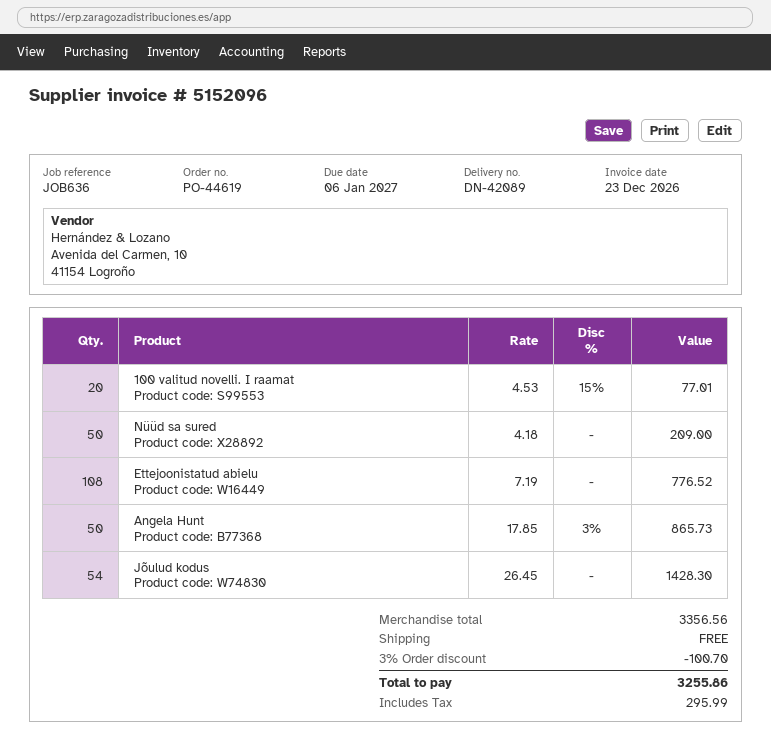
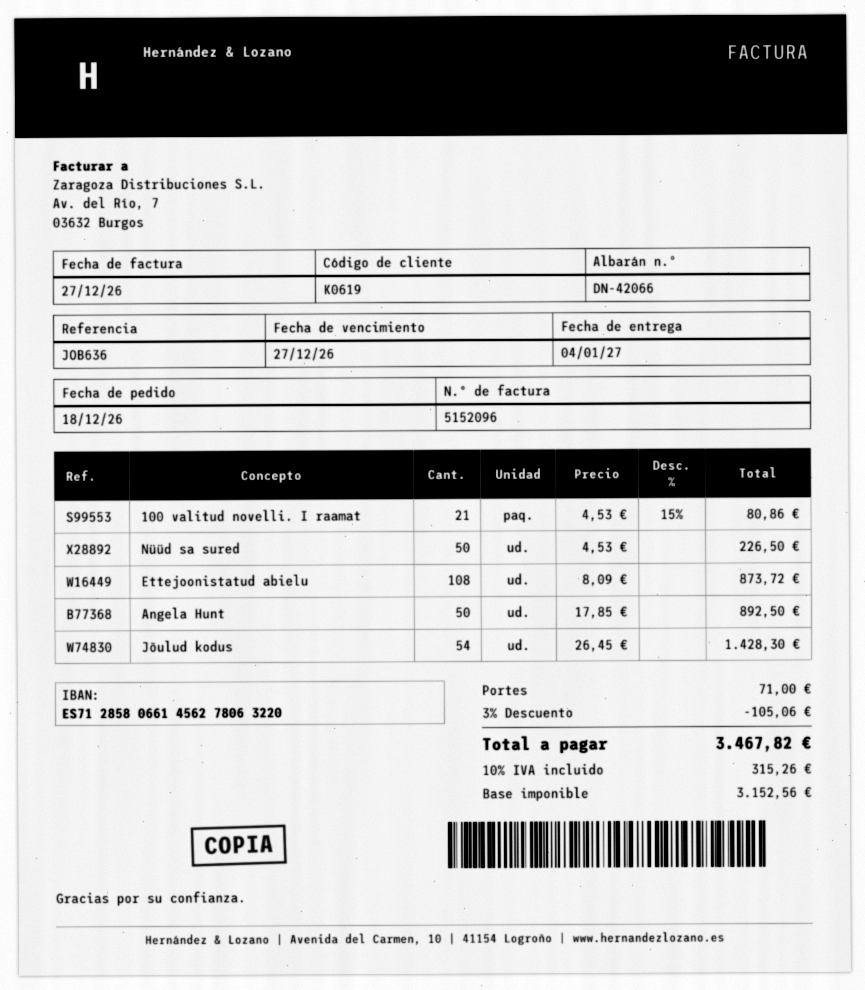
delivery note number: DN-42089 -> DN-42066
invoice date: 2026-12-23 -> 2026-12-27
due date: 2027-01-06 -> 2026-12-27
100 valitud novelli. I raamat: 20 x 4.53 - 15% = 77.01 -> 21 x 4.53 - 15% = 80.86
Nüüd sa sured: 50 x 4.18 = 209.00 -> 50 x 4.53 = 226.50
Ettejoonistatud abielu: 108 x 7.19 = 776.52 -> 108 x 8.09 = 873.72
Angela Hunt: 50 x 17.85 - 3% = 865.73 -> 50 x 17.85 = 892.50
discount: 3% = 100.70 -> 3% = 105.06
shipping: 0.00 -> 71.00
tax: 295.99 -> 315.26
total: 3255.86 -> 3467.82

